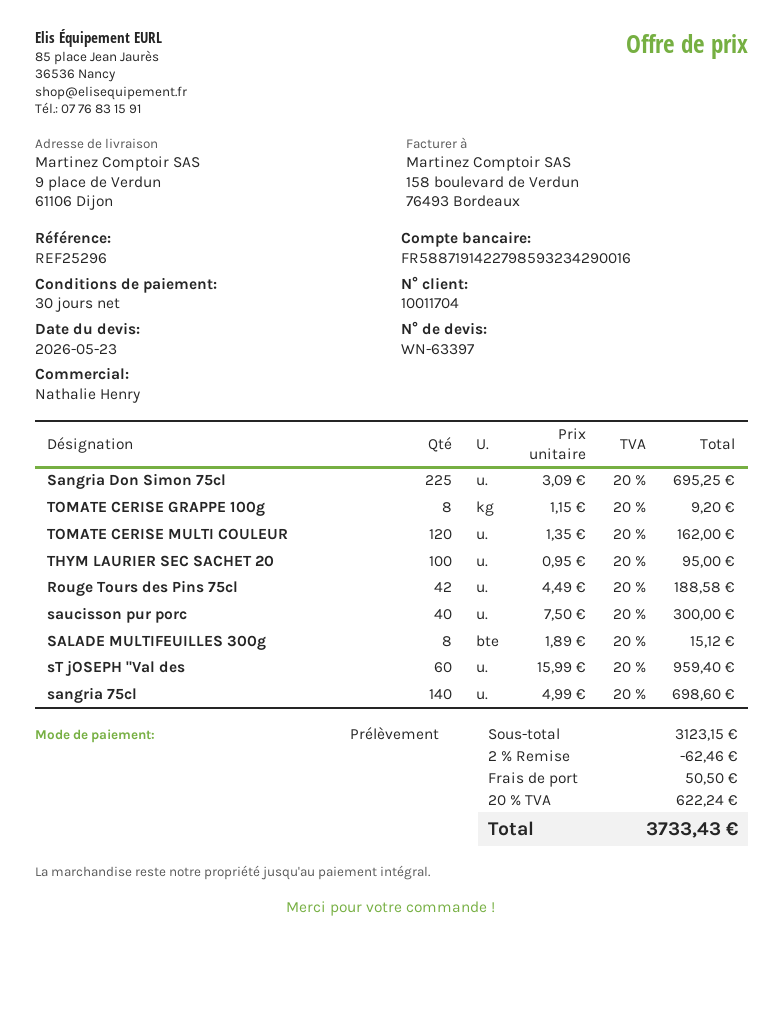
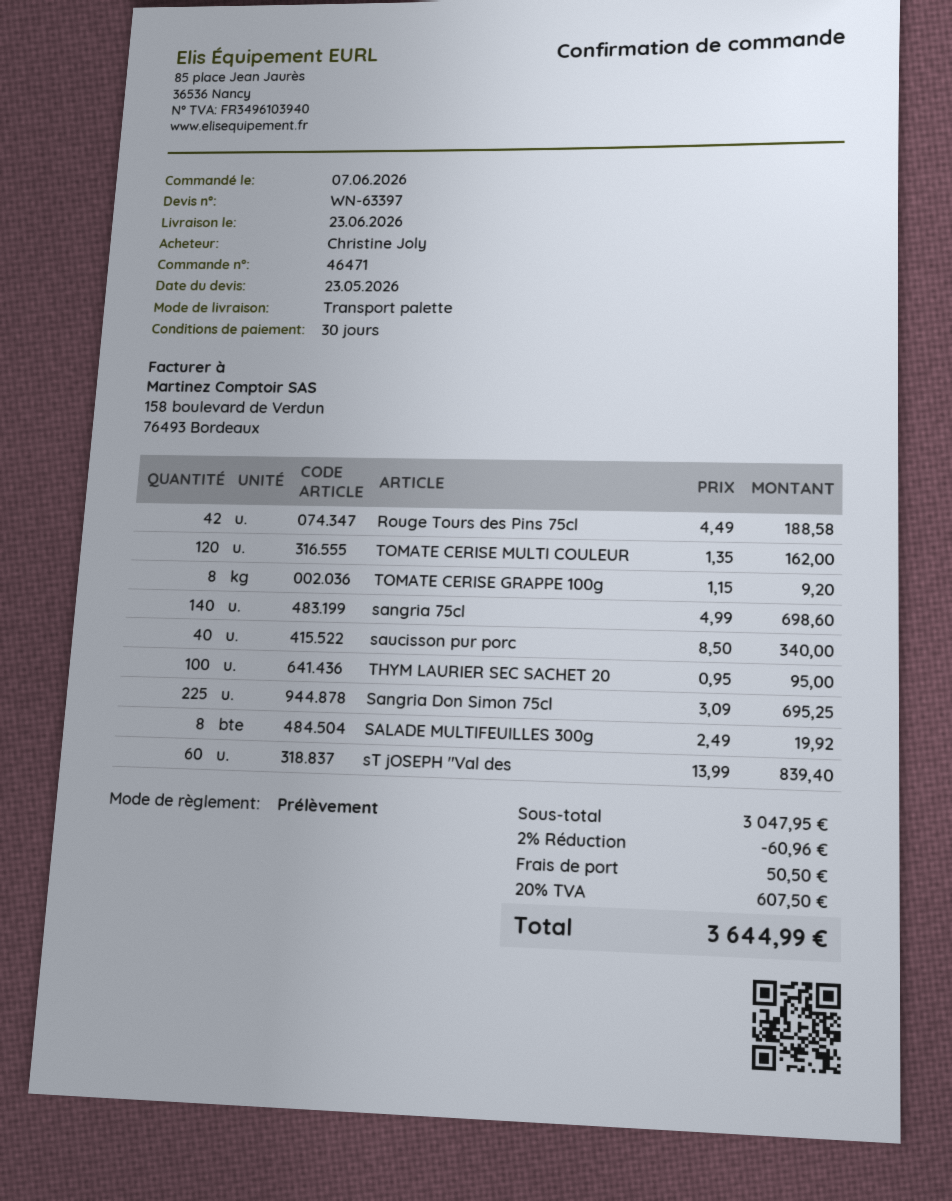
saucisson pur porc: 40 x 7.50 = 300.00 -> 40 x 8.50 = 340.00
SALADE MULTIFEUILLES 300g: 8 x 1.89 = 15.12 -> 8 x 2.49 = 19.92
sT jOSEPH "Val des: 60 x 15.99 = 959.40 -> 60 x 13.99 = 839.40
subtotal: 3123.15 -> 3047.95
discount: 2% = 62.46 -> 2% = 60.96
tax: 20% = 622.24 -> 20% = 607.50
total: 3733.43 -> 3644.99

